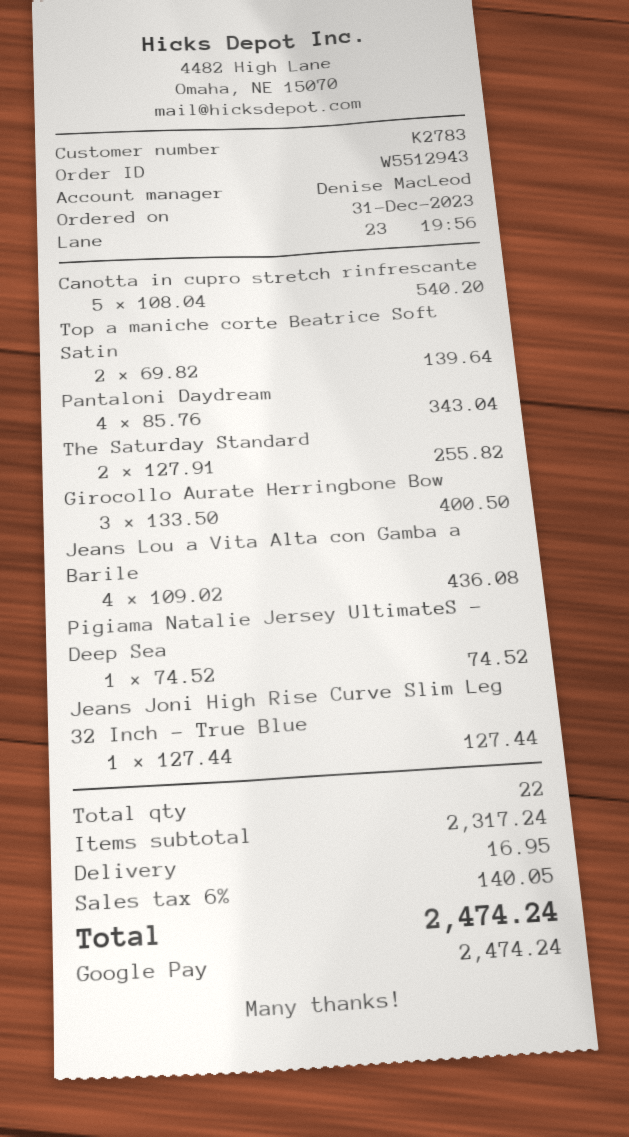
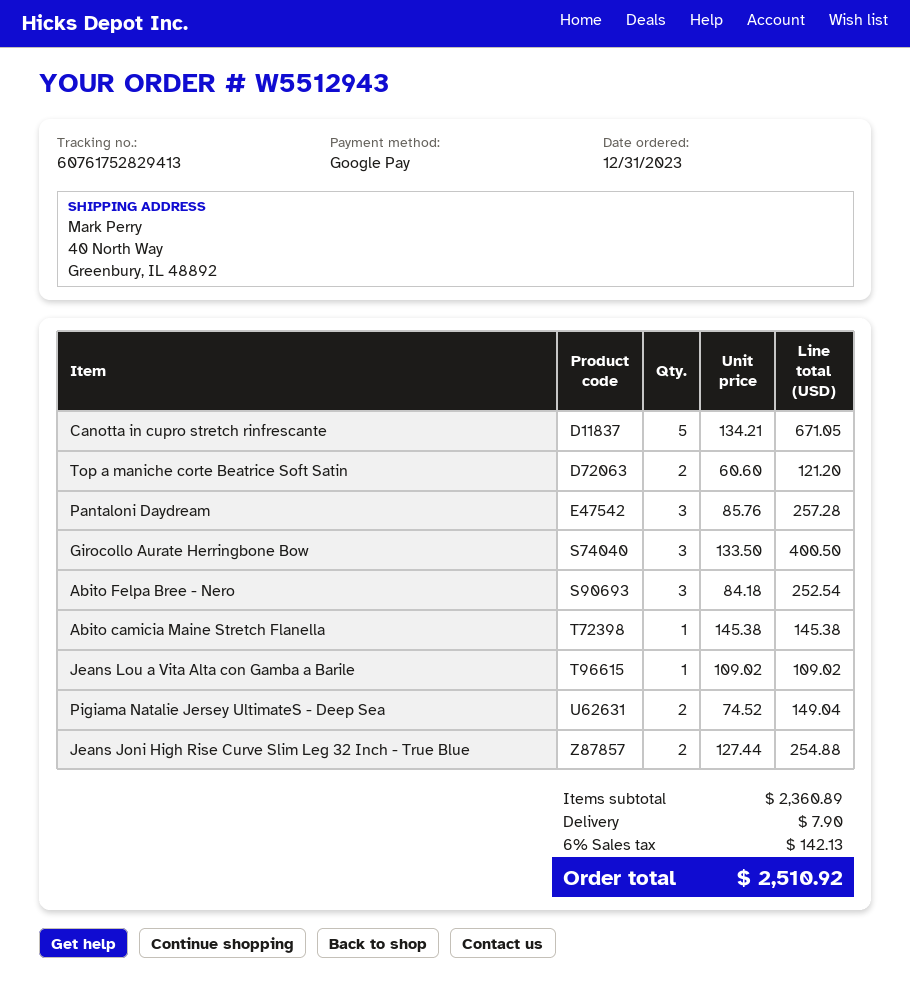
Canotta in cupro stretch rinfrescante: 5 x 108.04 = 540.20 -> 5 x 134.21 = 671.05
Top a maniche corte Beatrice Soft Satin: 2 x 69.82 = 139.64 -> 2 x 60.60 = 121.20
Pantaloni Daydream: 4 x 85.76 = 343.04 -> 3 x 85.76 = 257.28
The Saturday Standard: 2 x 127.91 = 255.82 -> none
Jeans Lou a Vita Alta con Gamba a Barile: 4 x 109.02 = 436.08 -> 1 x 109.02 = 109.02
Pigiama Natalie Jersey UltimateS - Deep Sea: 1 x 74.52 = 74.52 -> 2 x 74.52 = 149.04
Jeans Joni High Rise Curve Slim Leg 32 Inch - True Blue: 1 x 127.44 = 127.44 -> 2 x 127.44 = 254.88
Abito Felpa Bree - Nero: none -> 3 x 84.18 = 252.54
Abito camicia Maine Stretch Flanella: none -> 1 x 145.38 = 145.38
subtotal: 2317.24 -> 2360.89
shipping: 16.95 -> 7.90
tax: 6% = 140.05 -> 6% = 142.13
total: 2474.24 -> 2510.92

